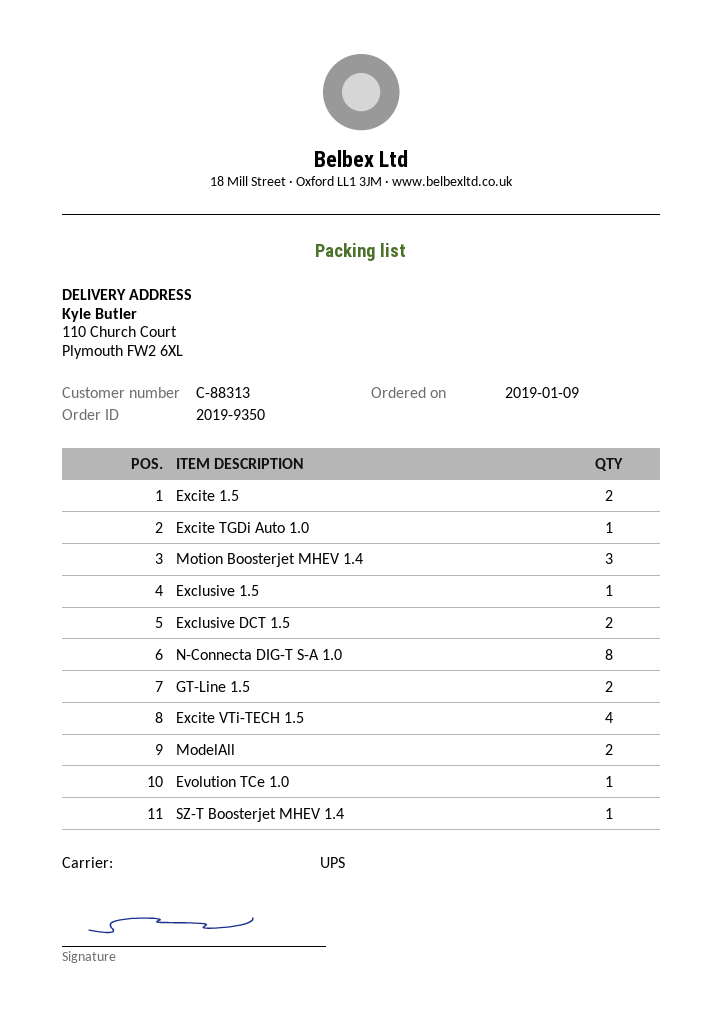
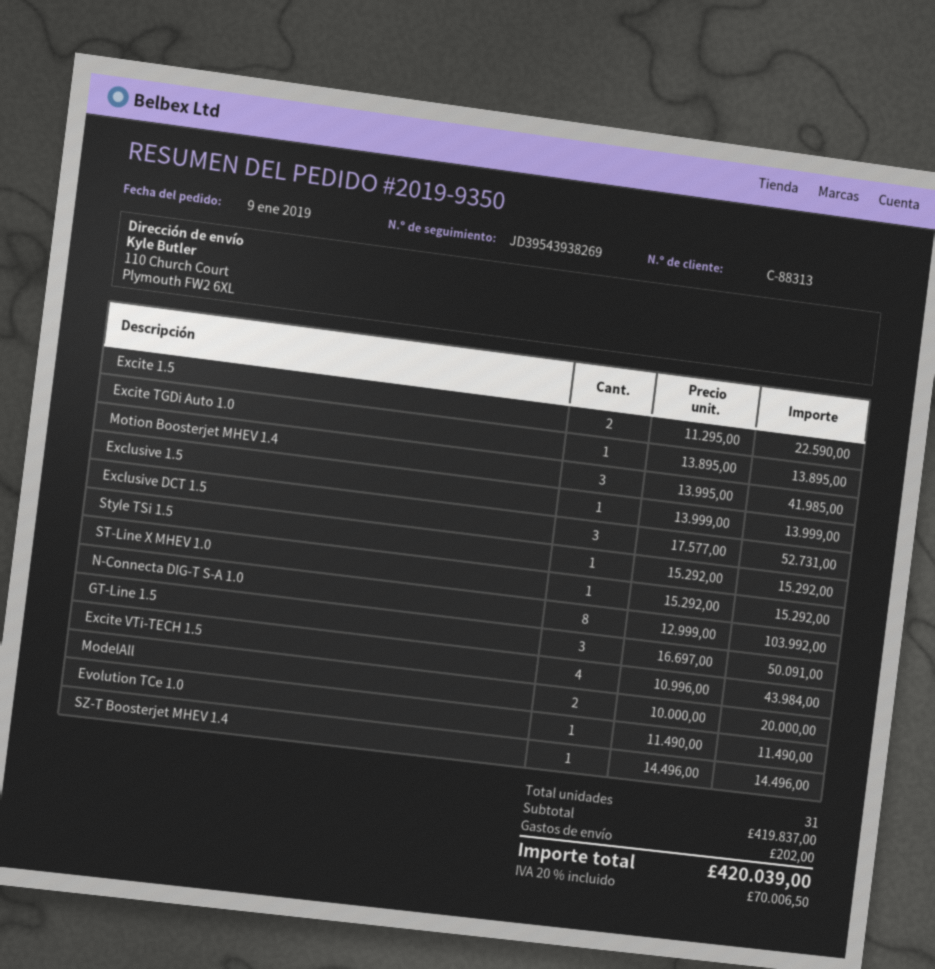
Exclusive DCT 1.5: 2 -> 3
GT-Line 1.5: 2 -> 3
Style TSi 1.5: none -> 1
ST-Line X MHEV 1.0: none -> 1

